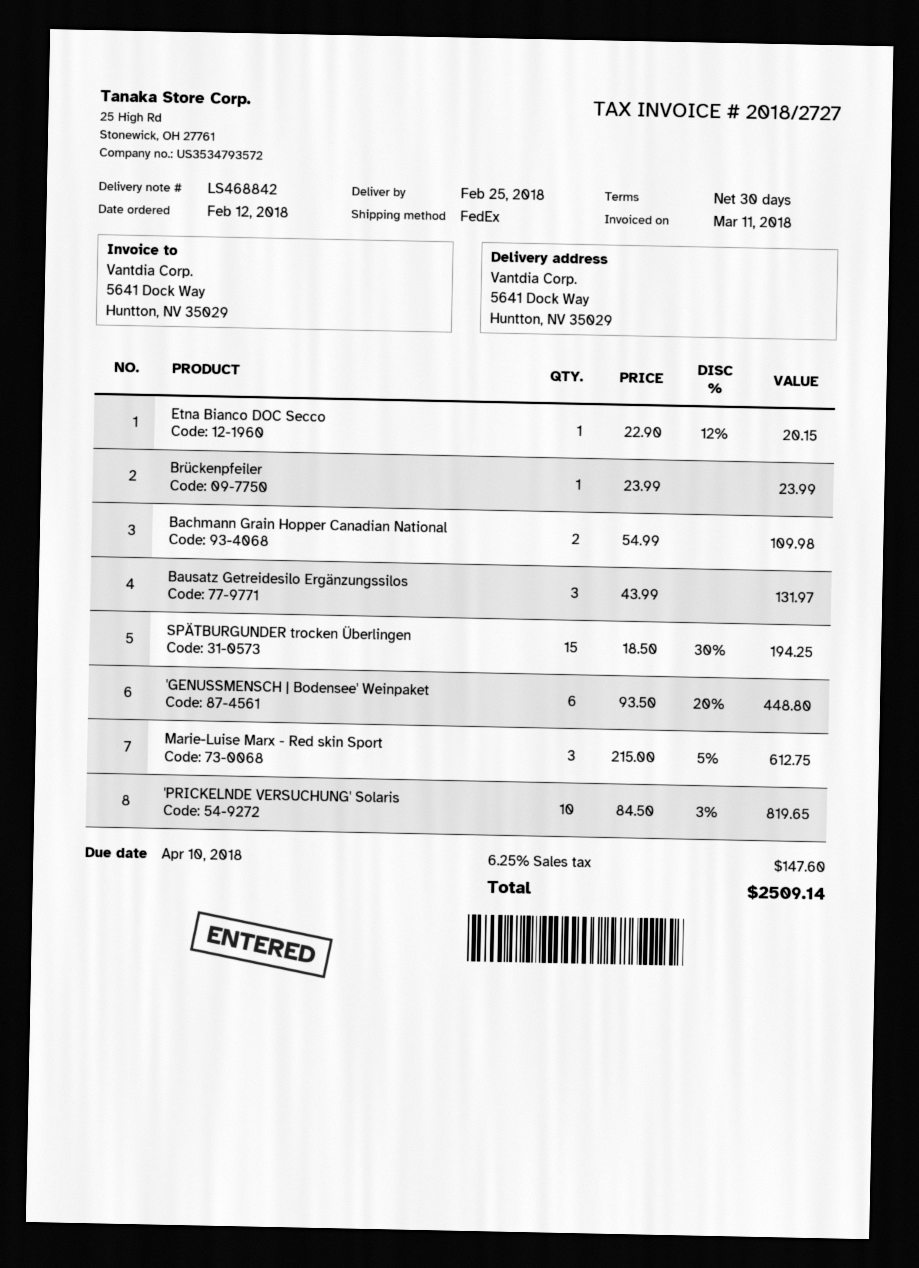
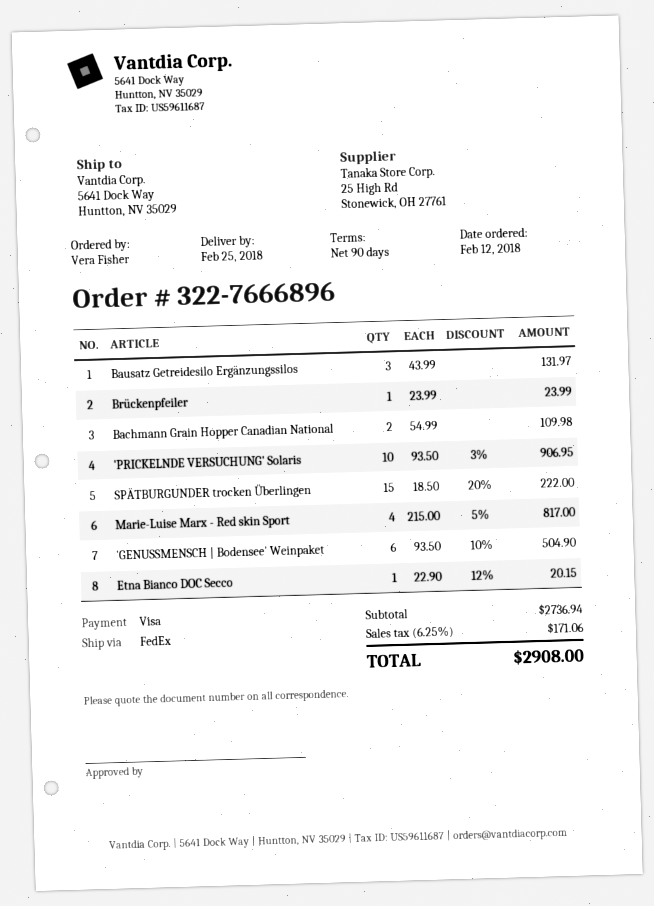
payment terms: 30 days -> 90 days
SPÄTBURGUNDER trocken Überlingen: 15 x 18.50 - 30% = 194.25 -> 15 x 18.50 - 20% = 222.00
'GENUSSMENSCH | Bodensee' Weinpaket: 6 x 93.50 - 20% = 448.80 -> 6 x 93.50 - 10% = 504.90
Marie-Luise Marx - Red skin Sport: 3 x 215.00 - 5% = 612.75 -> 4 x 215.00 - 5% = 817.00
'PRICKELNDE VERSUCHUNG' Solaris: 10 x 84.50 - 3% = 819.65 -> 10 x 93.50 - 3% = 906.95
tax: 6.25% = 147.60 -> 6.25% = 171.06
total: 2509.14 -> 2908.00

